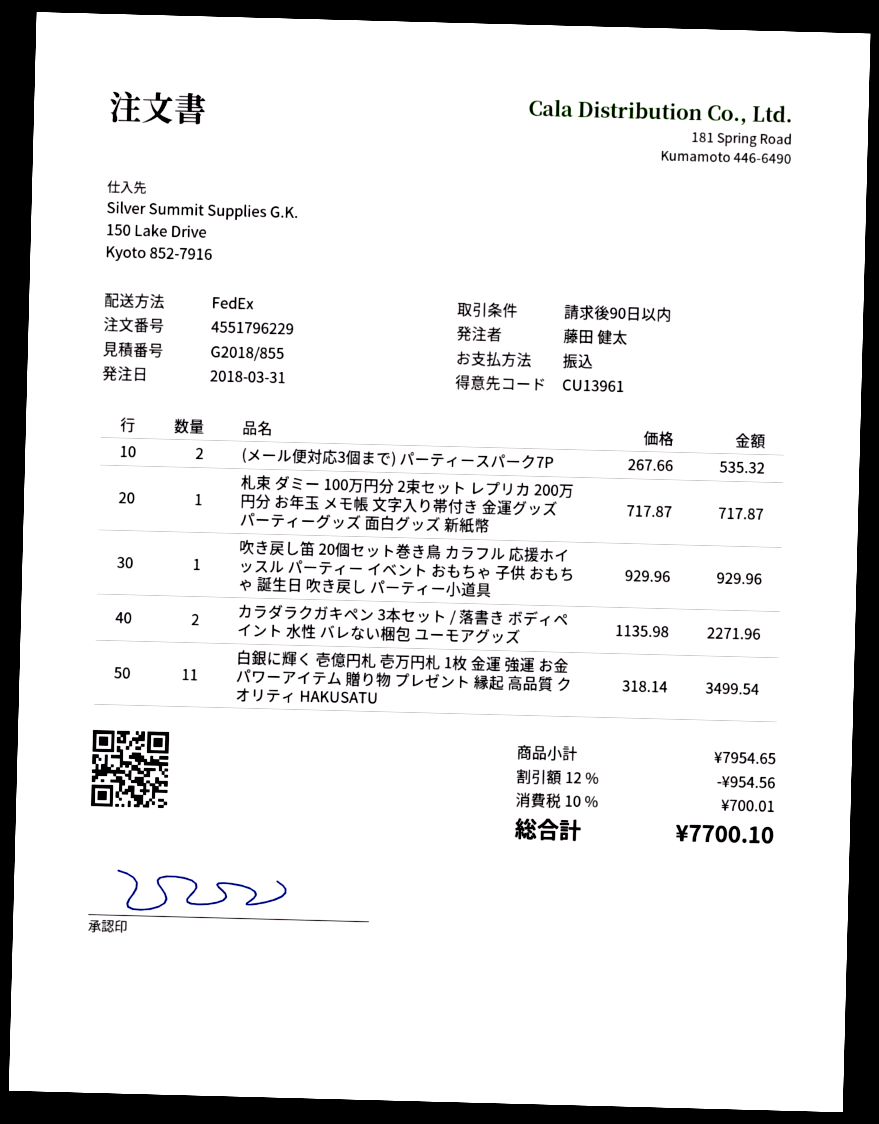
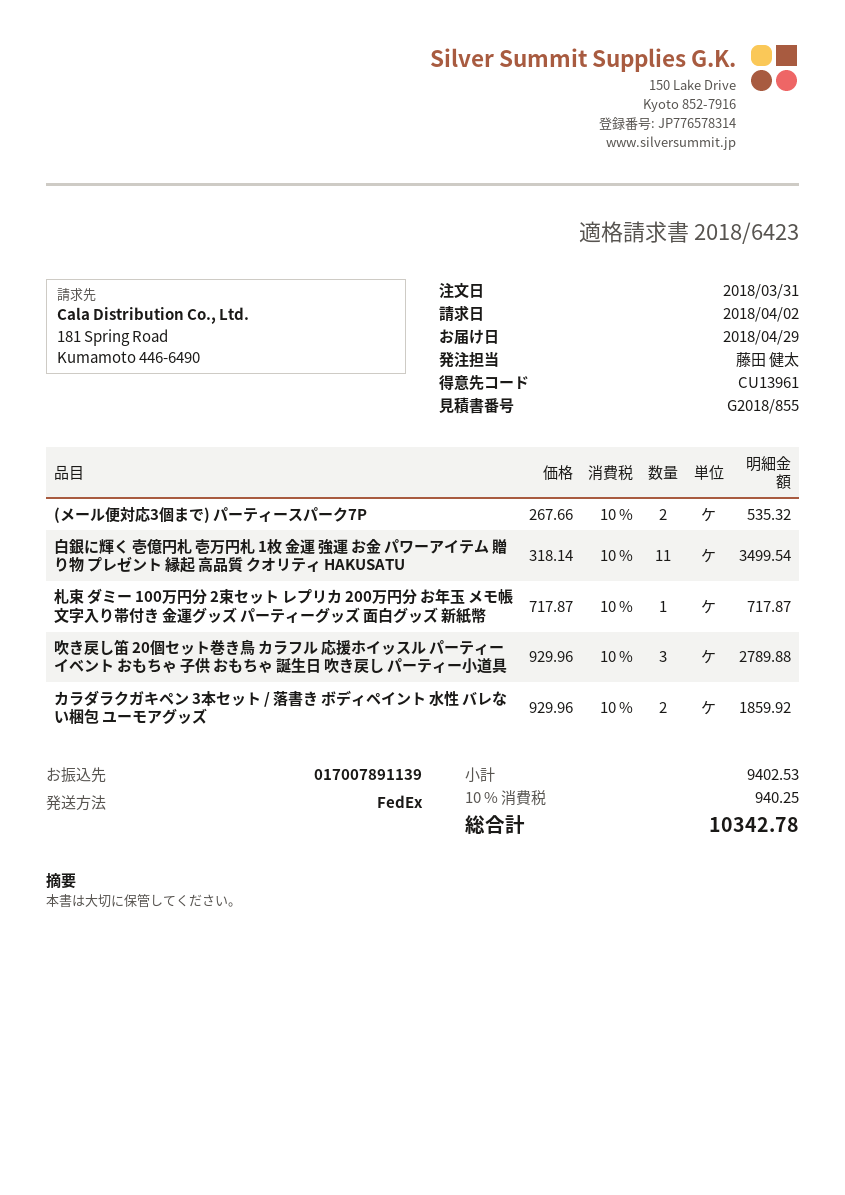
吹き戻し笛 20個セット巻き鳥 カラフル 応援ホイッスル パーティー イベント おもちゃ 子供 おもちゃ 誕生日 吹き戻し パーティー小道具: 1 x 929.96 = 929.96 -> 3 x 929.96 = 2789.88
カラダラクガキペン 3本セット / 落書き ボディペイント 水性 バレない梱包 ユーモアグッズ: 2 x 1135.98 = 2271.96 -> 2 x 929.96 = 1859.92
subtotal: 7954.65 -> 9402.53
discount: 12% = 954.56 -> none
tax: 10% = 700.01 -> 10% = 940.25
total: 7700.10 -> 10342.78

